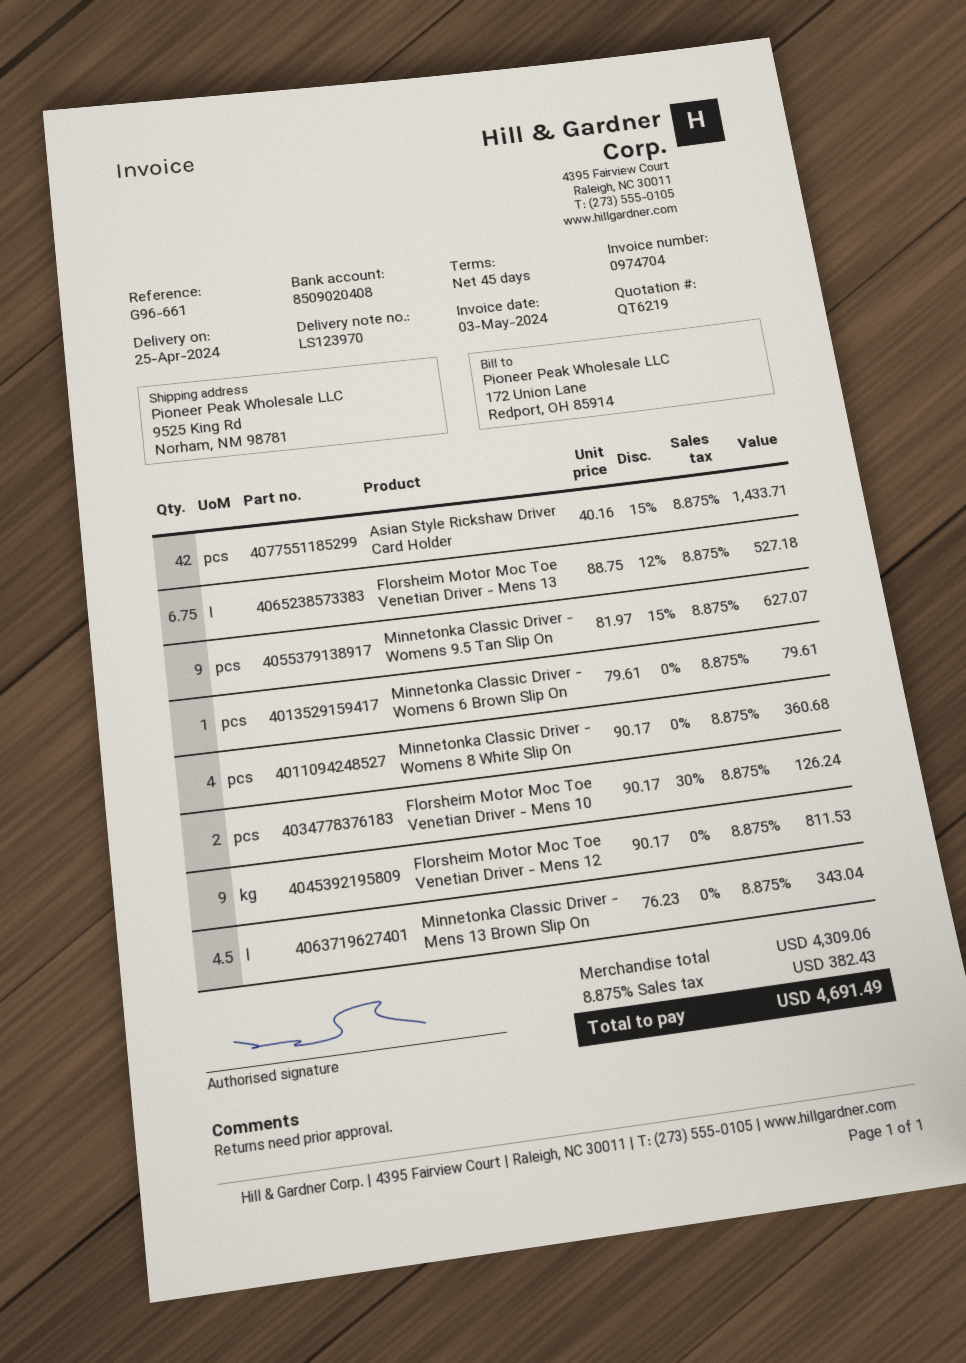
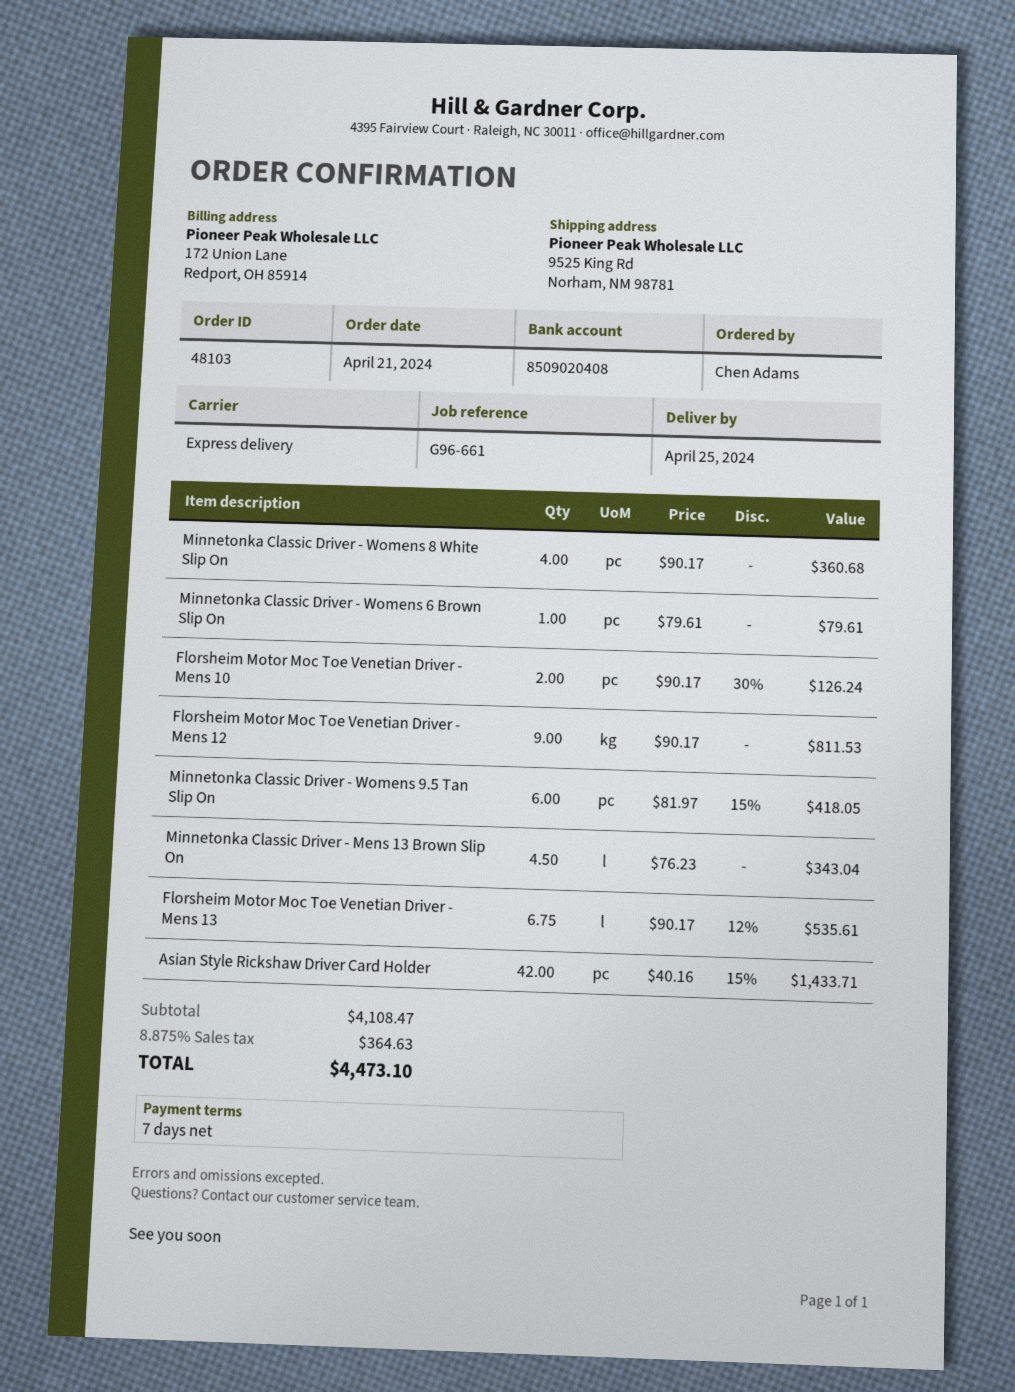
payment terms: 45 days -> 7 days
Florsheim Motor Moc Toe Venetian Driver - Mens 13: 6.75 x 88.75 - 12% = 527.18 -> 6.75 x 90.17 - 12% = 535.61
Minnetonka Classic Driver - Womens 9.5 Tan Slip On: 9 x 81.97 - 15% = 627.07 -> 6 x 81.97 - 15% = 418.05
subtotal: 4309.06 -> 4108.47
tax: 8.875% = 382.43 -> 8.875% = 364.63
total: 4691.49 -> 4473.10

